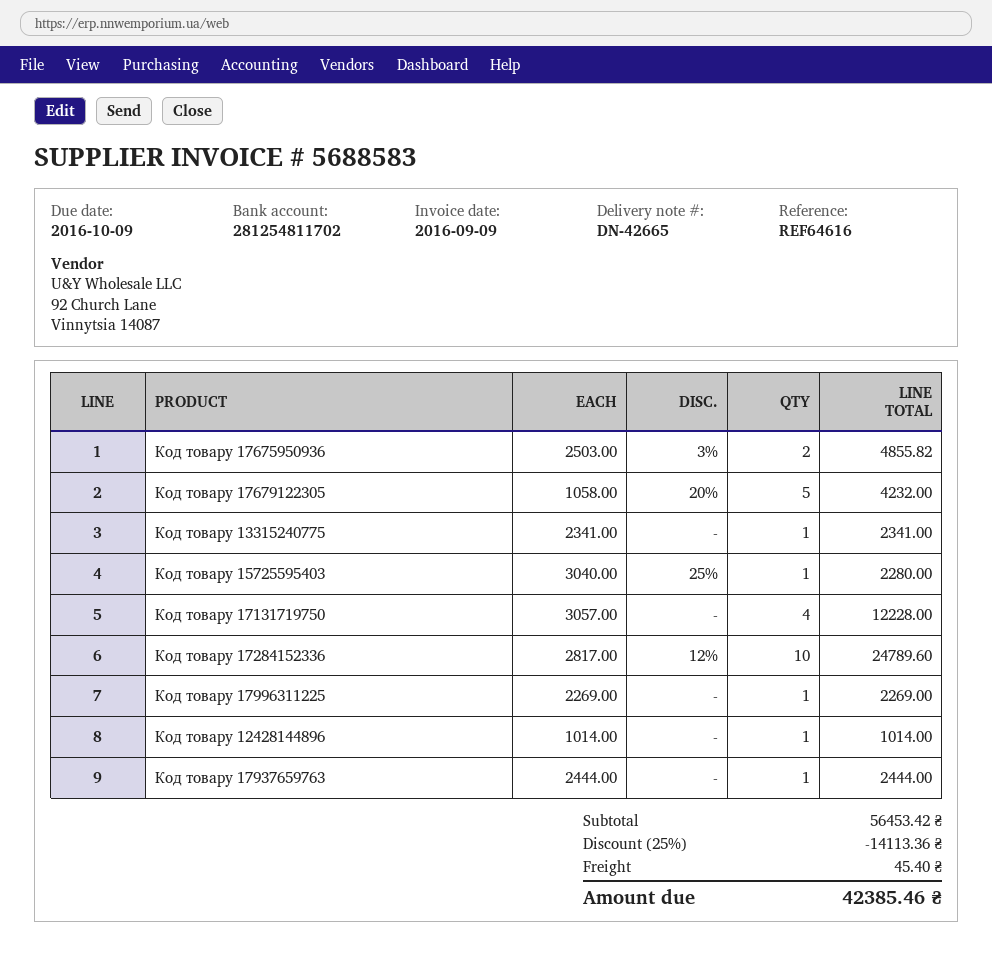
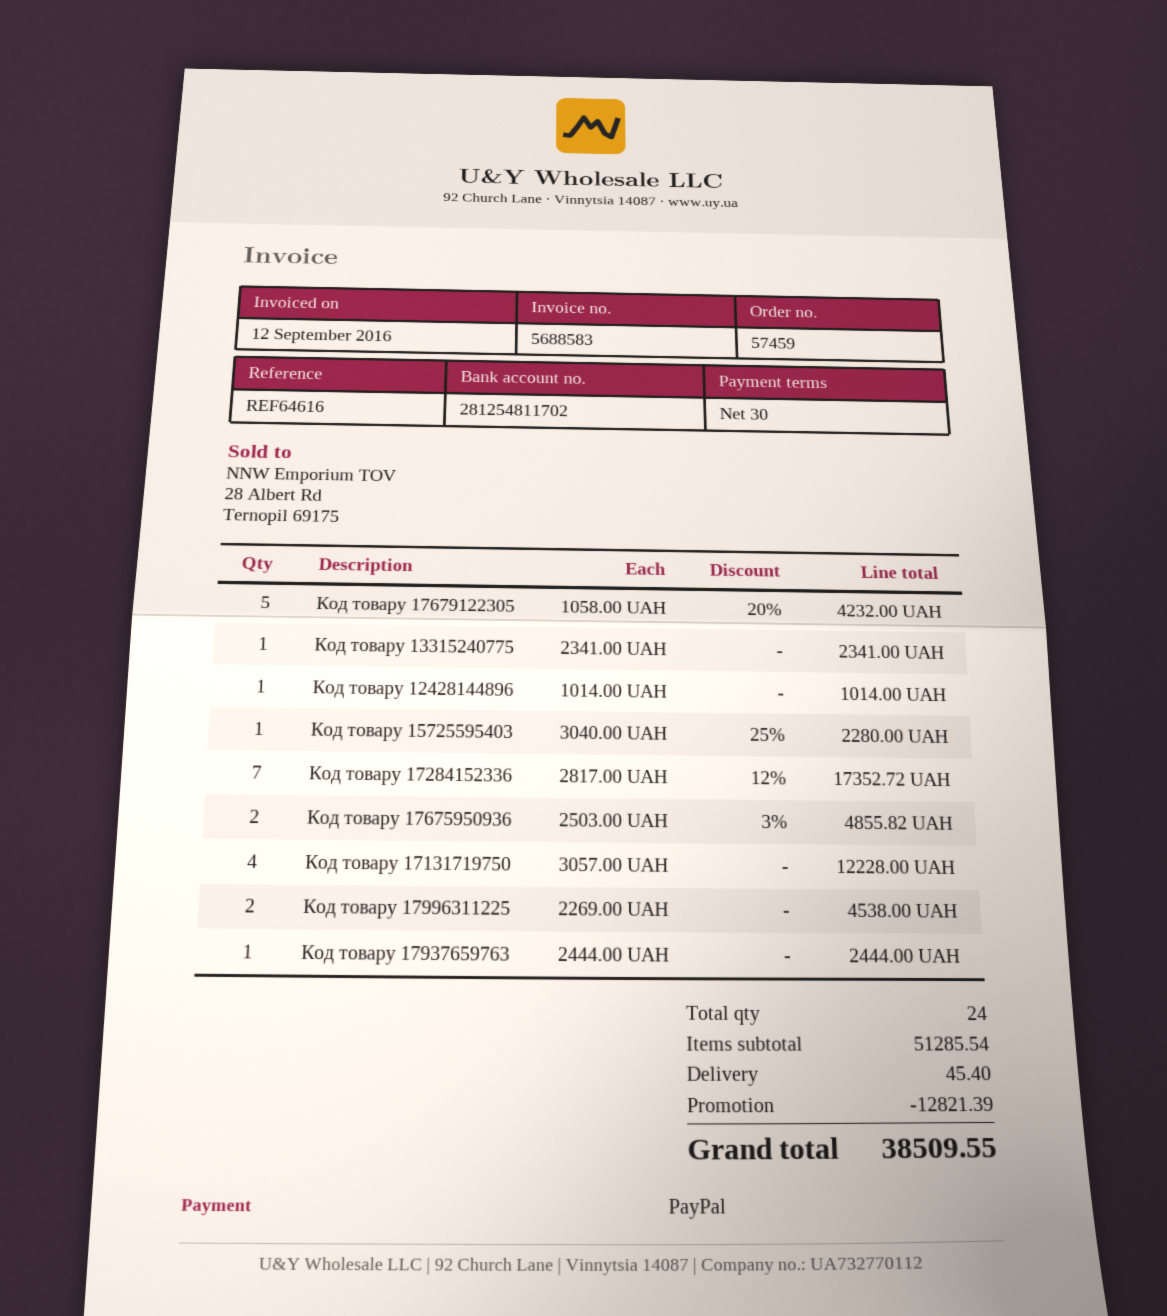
invoice date: 2016-09-09 -> 2016-09-12
Код товару 17284152336: 10 x 2817.00 - 12% = 24789.60 -> 7 x 2817.00 - 12% = 17352.72
Код товару 17996311225: 1 x 2269.00 = 2269.00 -> 2 x 2269.00 = 4538.00
subtotal: 56453.42 -> 51285.54
discount: 14113.36 -> 12821.39
total: 42385.46 -> 38509.55

